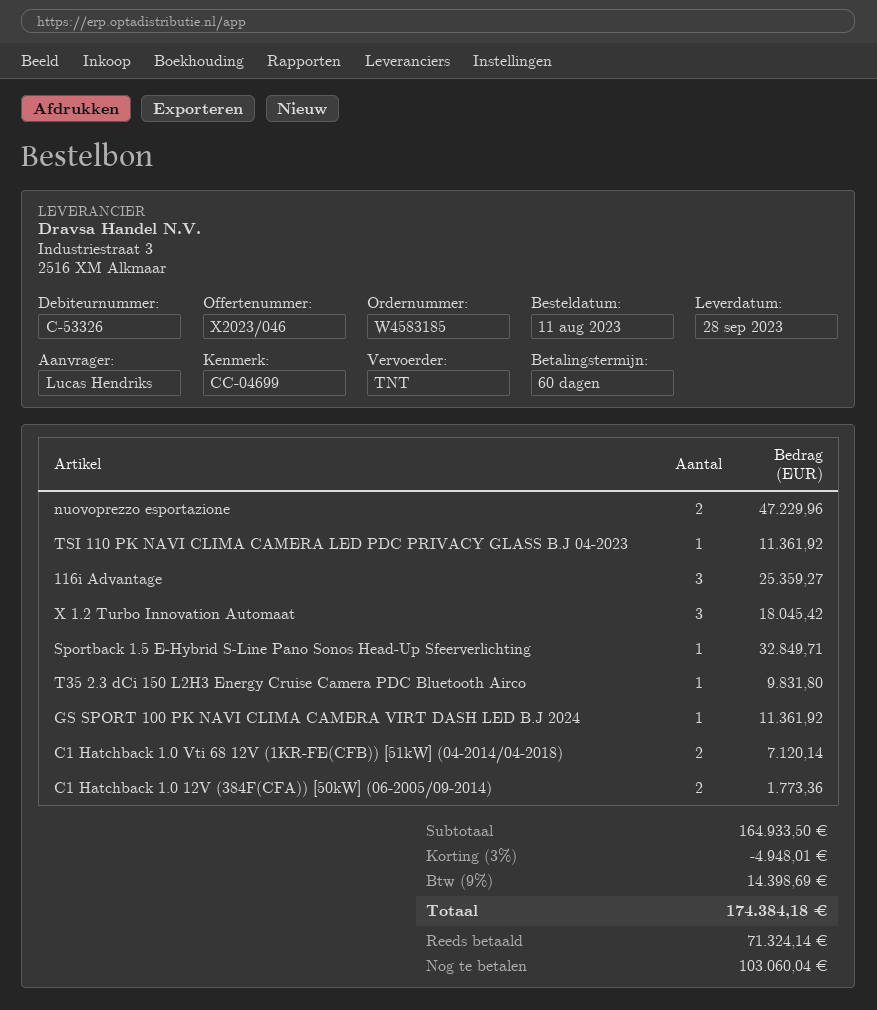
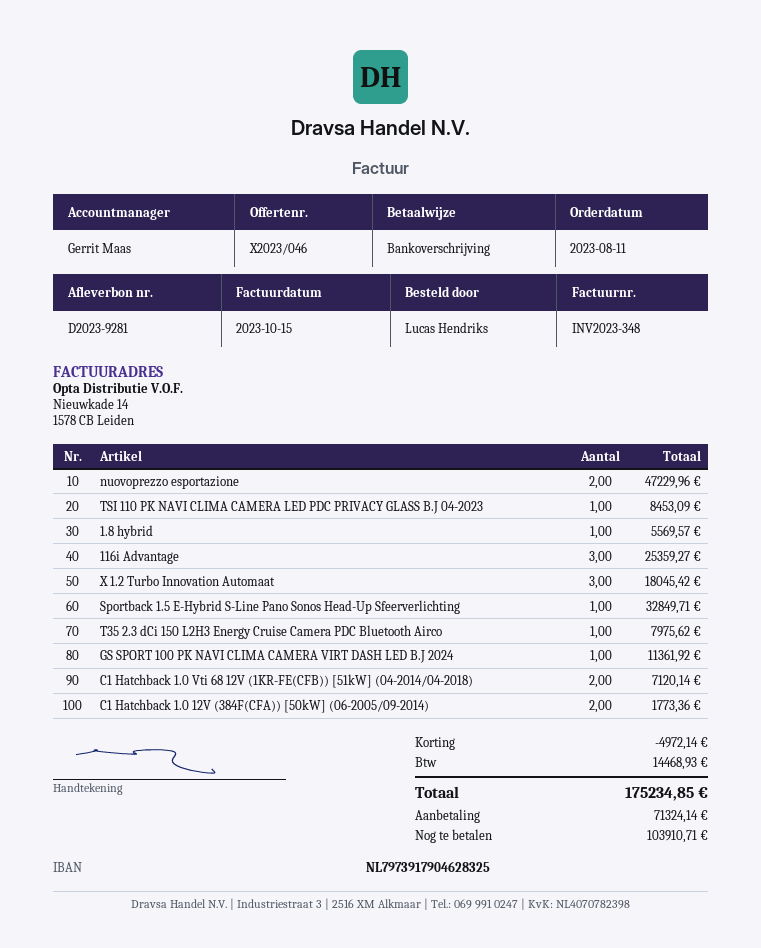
TSI 110 PK NAVI CLIMA CAMERA LED PDC PRIVACY GLASS B.J 04-2023: 1 for 11361.92 -> 1 for 8453.09
T35 2.3 dCi 150 L2H3 Energy Cruise Camera PDC Bluetooth Airco: 1 for 9831.80 -> 1 for 7975.62
1.8 hybrid: none -> 1 for 5569.57
discount: 4948.01 -> 4972.14
tax: 14398.69 -> 14468.93
total: 174384.18 -> 175234.85
balance: 103060.04 -> 103910.71

